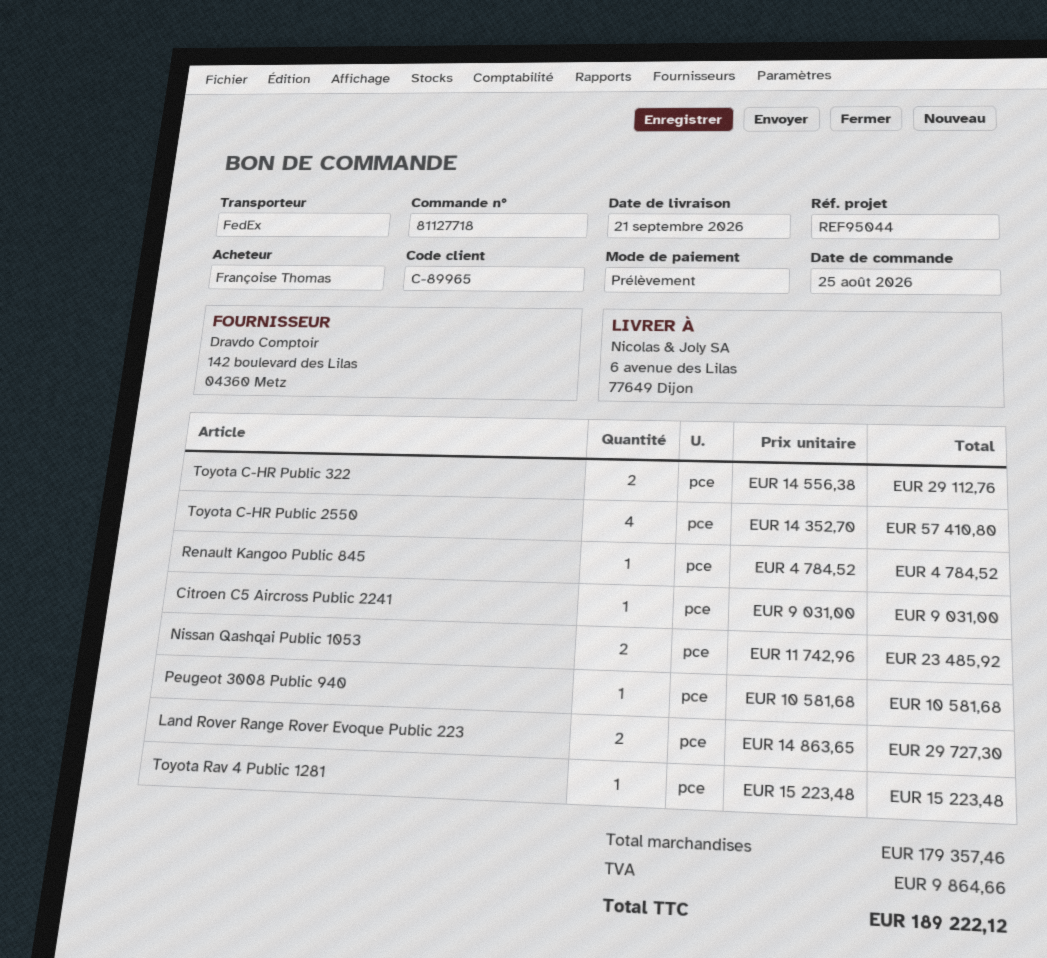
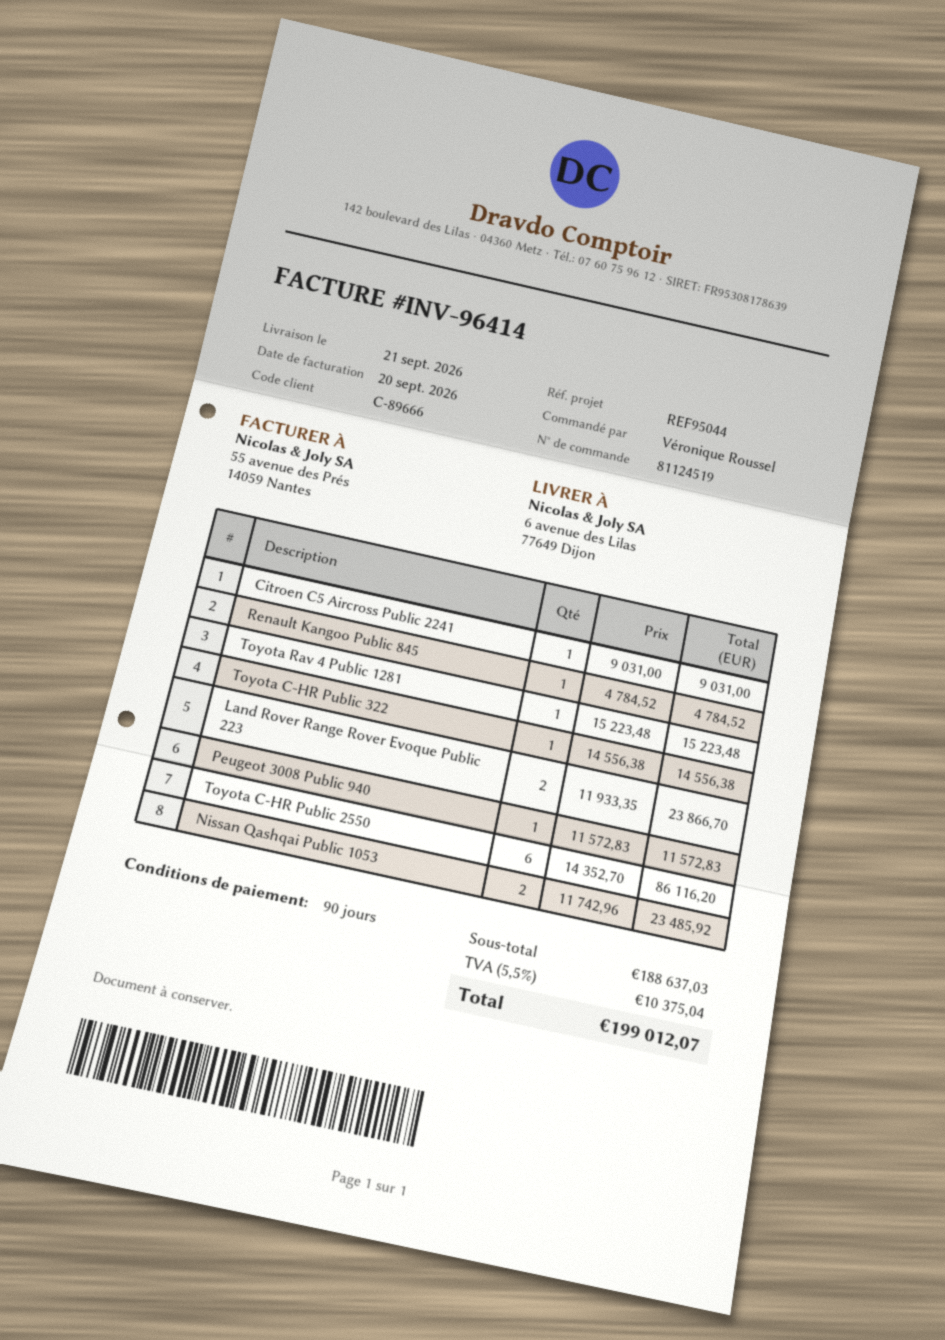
order number: 81127718 -> 81124519
customer number: C-89965 -> C-89666
ordered by: Françoise Thomas -> Véronique Roussel
Toyota C-HR Public 322: 2 x 14556.38 = 29112.76 -> 1 x 14556.38 = 14556.38
Toyota C-HR Public 2550: 4 x 14352.70 = 57410.80 -> 6 x 14352.70 = 86116.20
Peugeot 3008 Public 940: 1 x 10581.68 = 10581.68 -> 1 x 11572.83 = 11572.83
Land Rover Range Rover Evoque Public 223: 2 x 14863.65 = 29727.30 -> 2 x 11933.35 = 23866.70
subtotal: 179357.46 -> 188637.03
tax: 9864.66 -> 10375.04
total: 189222.12 -> 199012.07

